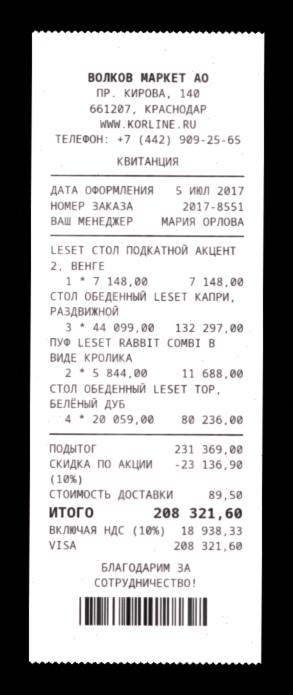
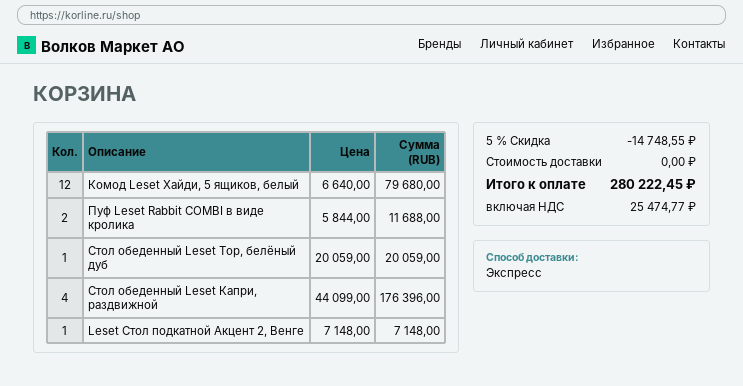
СТОЛ ОБЕДЕННЫЙ LESET КАПРИ, РАЗДВИЖНОЙ: 3 x 44099.00 = 132297.00 -> 4 x 44099.00 = 176396.00
СТОЛ ОБЕДЕННЫЙ LESET ТОР, БЕЛЁНЫЙ ДУБ: 4 x 20059.00 = 80236.00 -> 1 x 20059.00 = 20059.00
Комод Leset Хайди, 5 ящиков, белый: none -> 12 x 6640.00 = 79680.00
discount: 10% = 23136.90 -> 5% = 14748.55
shipping: 89.50 -> 0.00
tax: 18938.33 -> 25474.77
total: 208321.60 -> 280222.45

